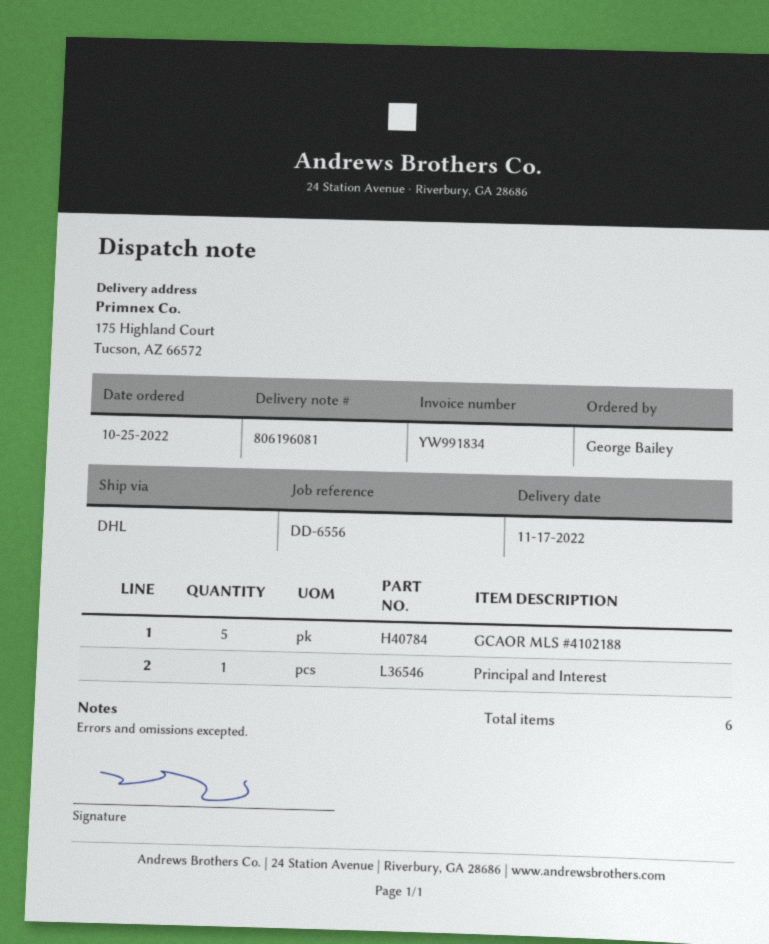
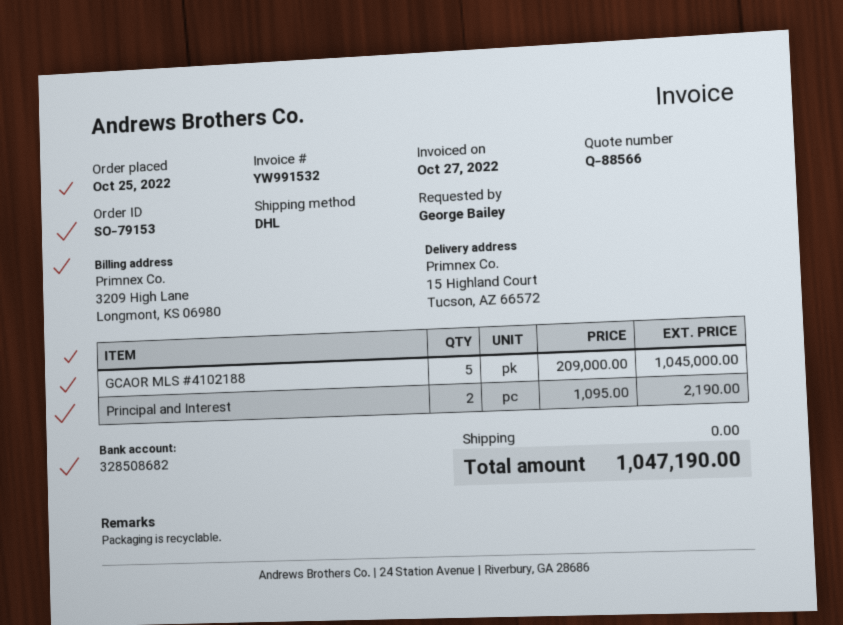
invoice number: YW991834 -> YW991532
ship to: 175 Highland Court, Tucson, AZ 66572 -> 15 Highland Court, Tucson, AZ 66572
Principal and Interest: 1 -> 2

